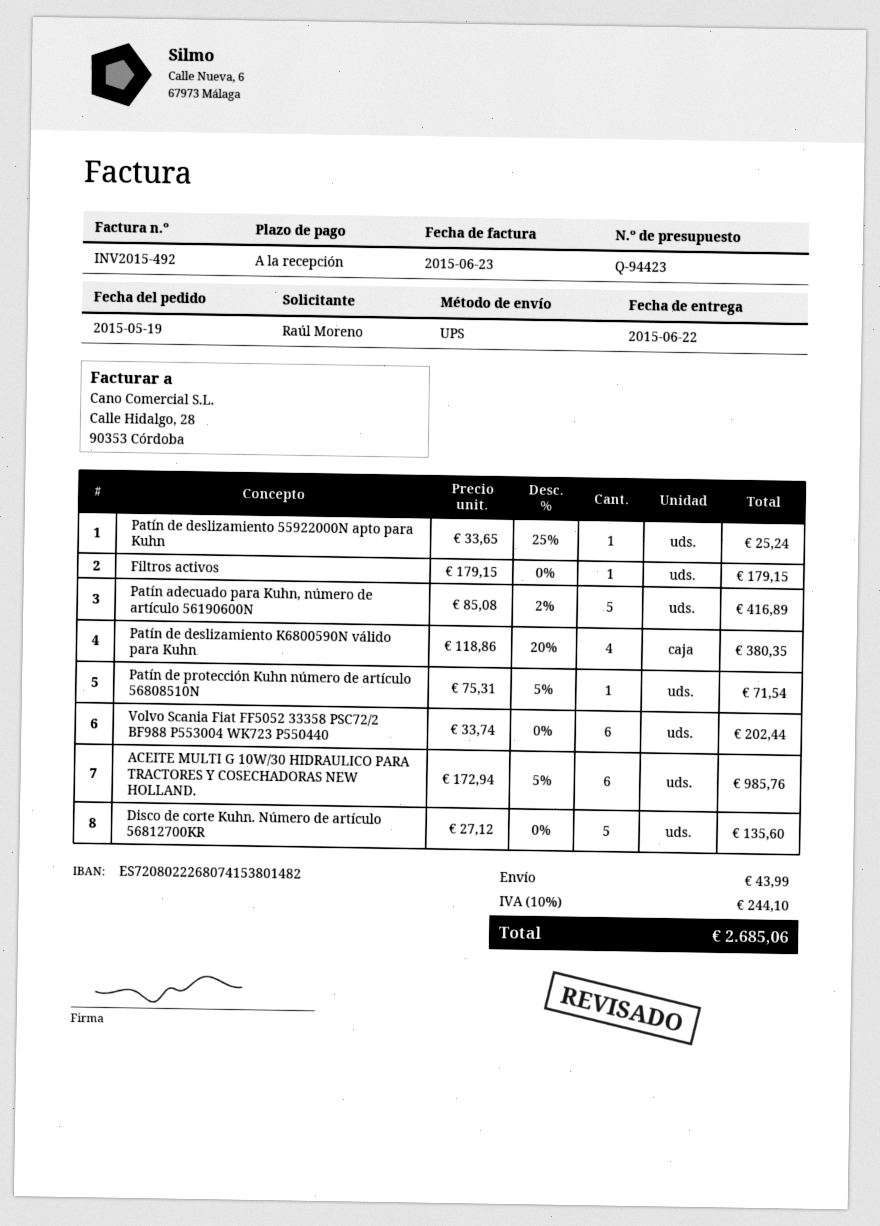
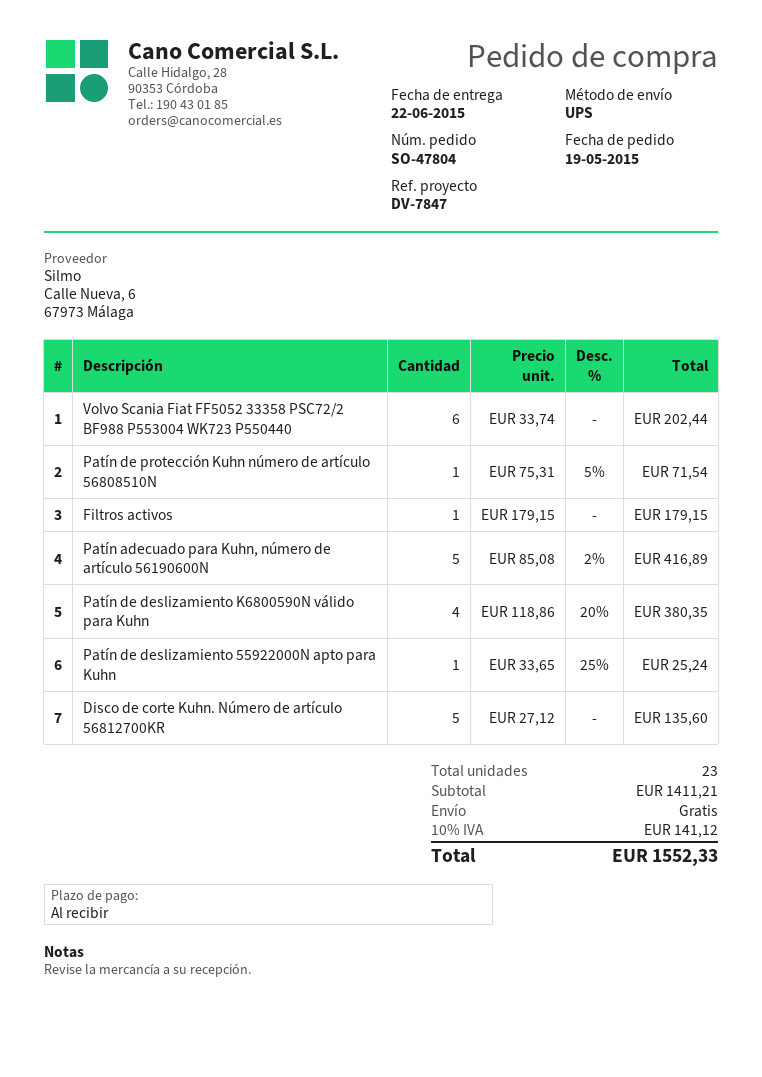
ACEITE MULTI G 10W/30 HIDRAULICO PARA TRACTORES Y COSECHADORAS NEW HOLLAND.: 6 x 172.94 - 5% = 985.76 -> none
shipping: 43.99 -> 0.00
tax: 10% = 244.10 -> 10% = 141.12
total: 2685.06 -> 1552.33

